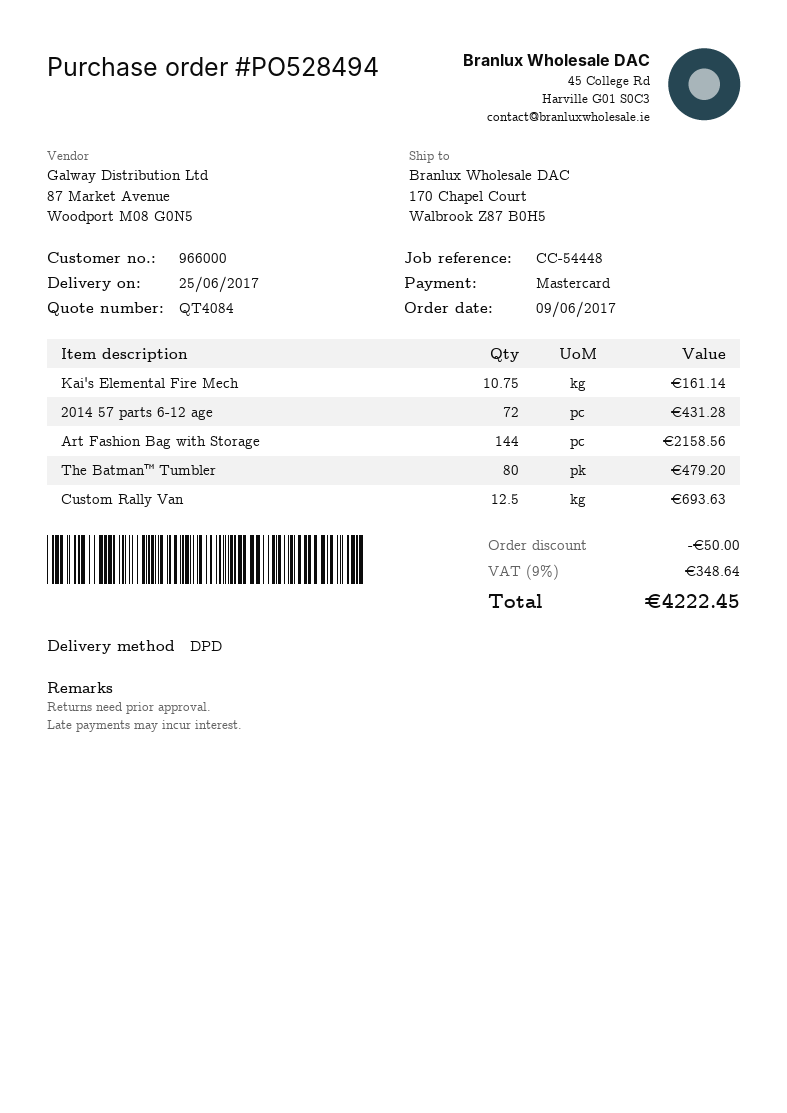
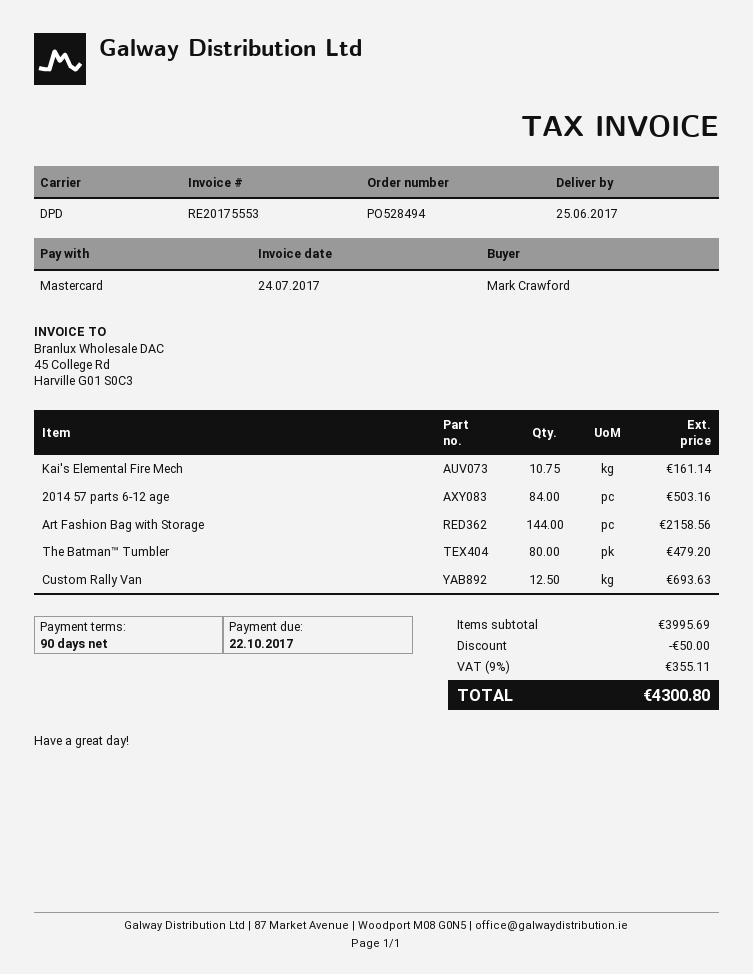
2014 57 parts 6-12 age: 72 for 431.28 -> 84 for 503.16
tax: 9% = 348.64 -> 9% = 355.11
total: 4222.45 -> 4300.80

